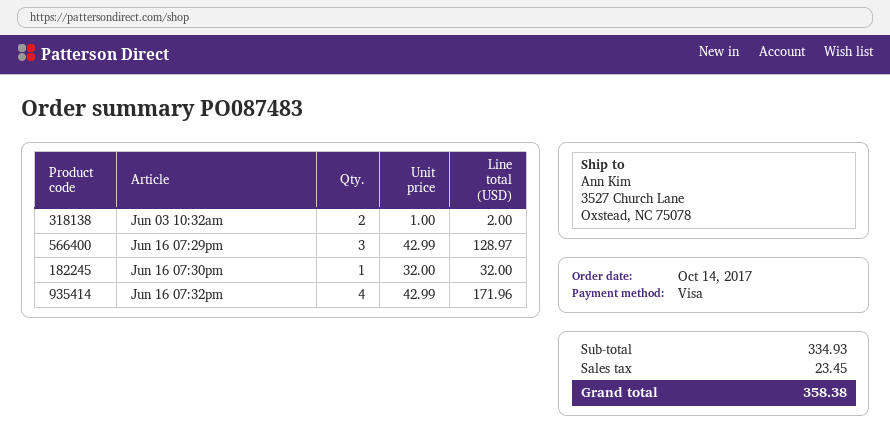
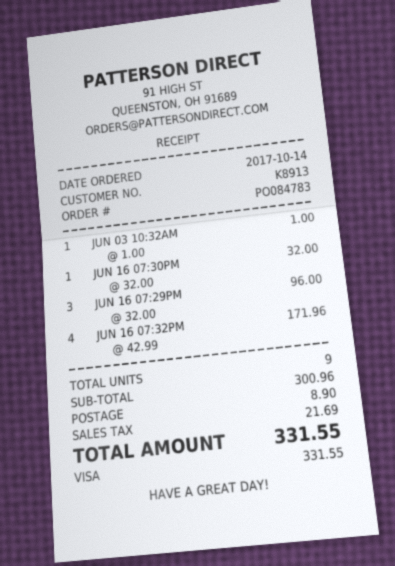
order number: PO087483 -> PO084783
Jun 03 10:32am: 2 x 1.00 = 2.00 -> 1 x 1.00 = 1.00
Jun 16 07:29pm: 3 x 42.99 = 128.97 -> 3 x 32.00 = 96.00
subtotal: 334.93 -> 300.96
shipping: none -> 8.90
tax: 23.45 -> 21.69
total: 358.38 -> 331.55

